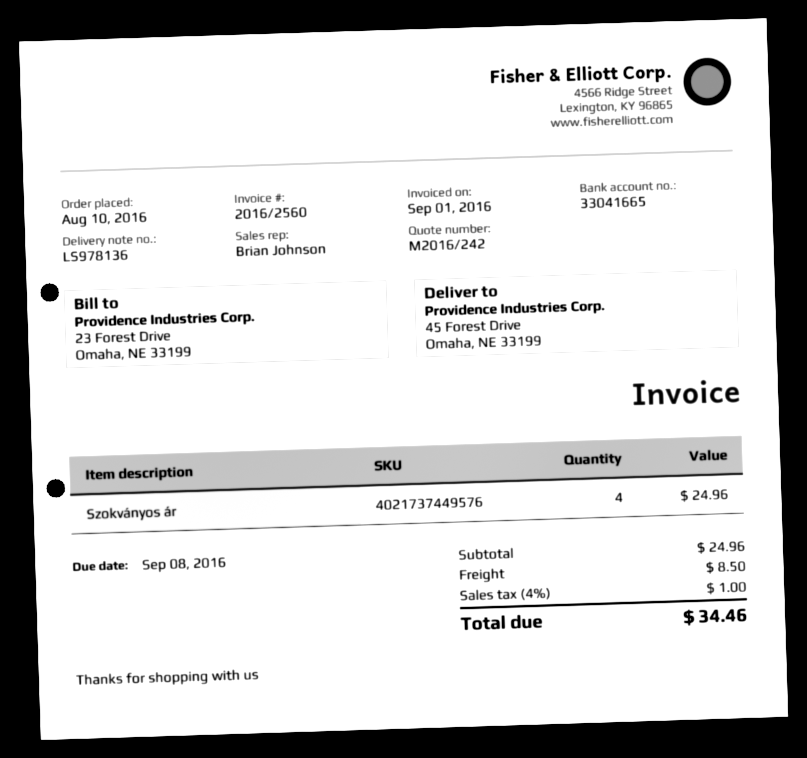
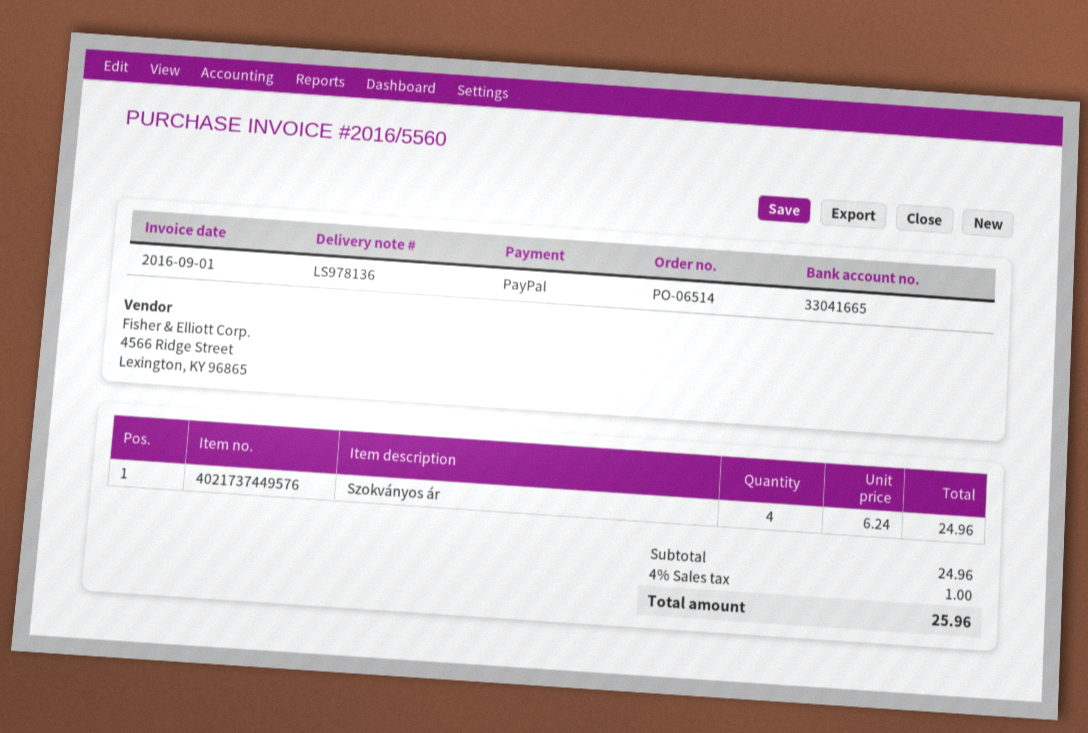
invoice number: 2016/2560 -> 2016/5560
shipping: 8.50 -> none
total: 34.46 -> 25.96

